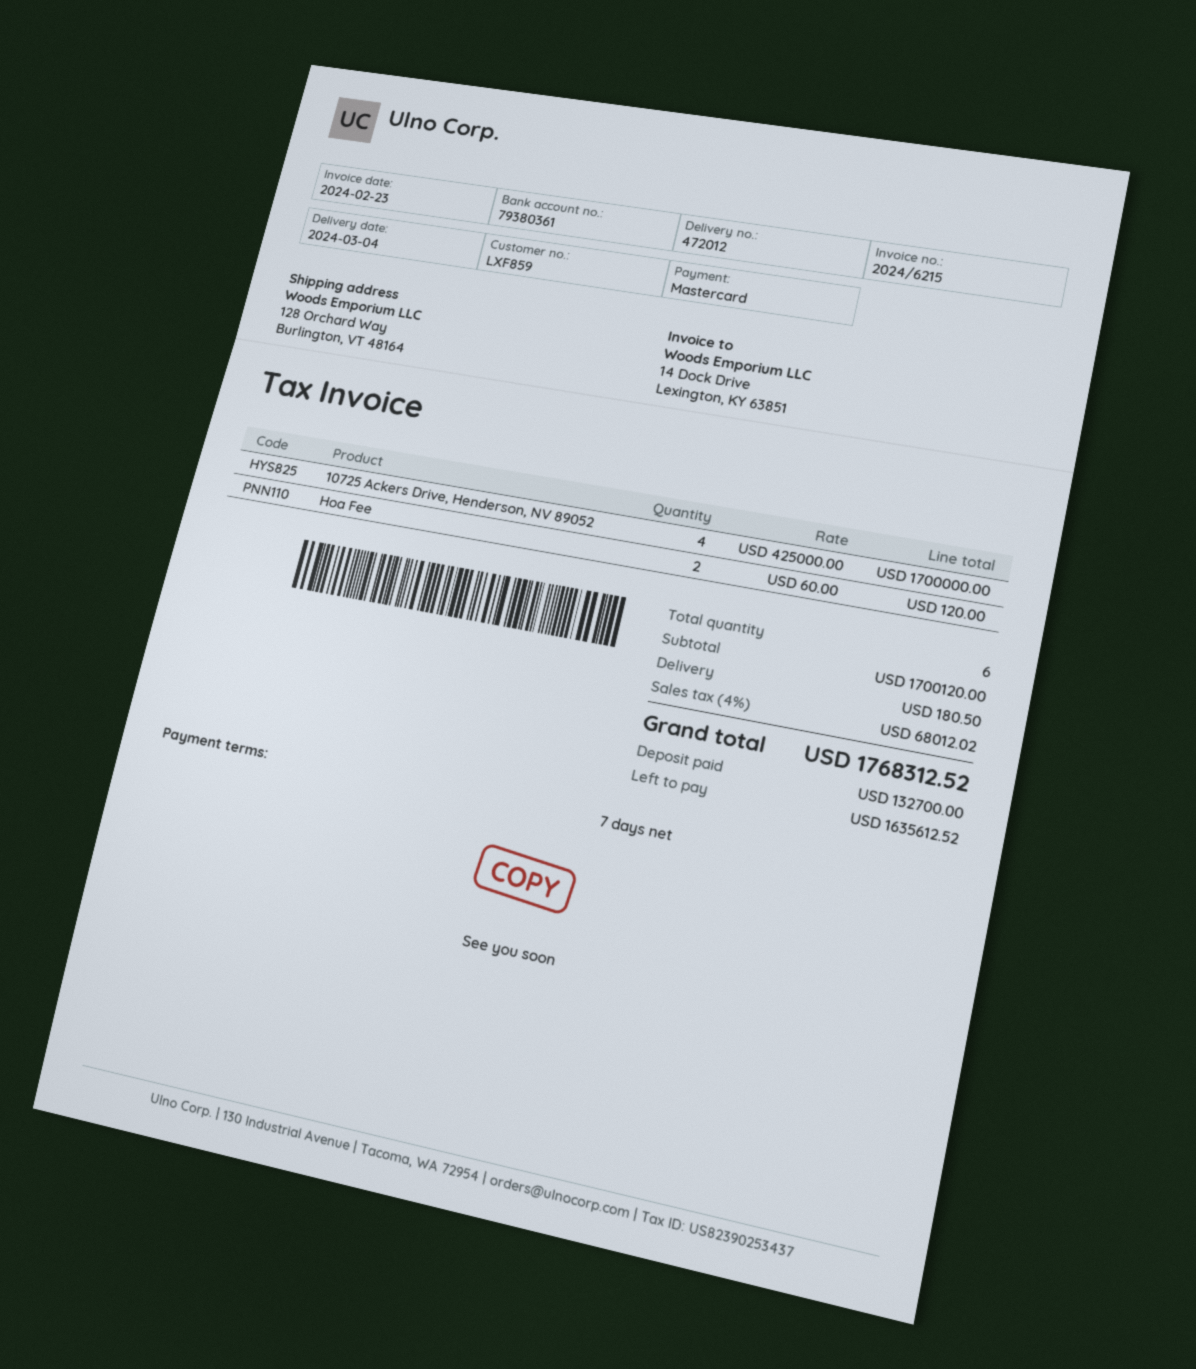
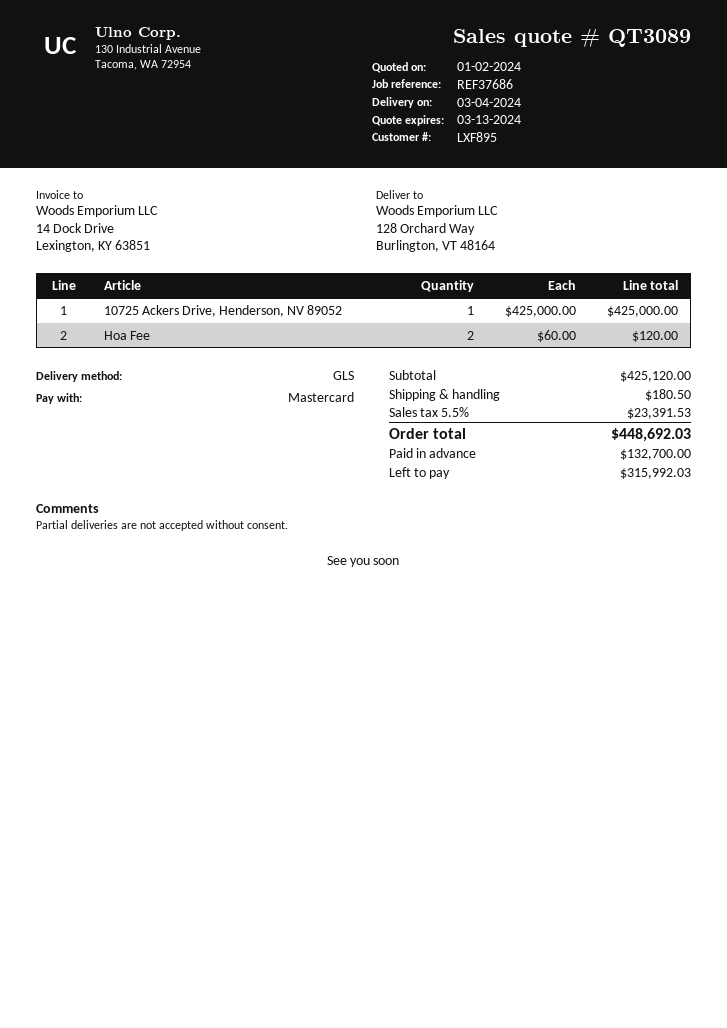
customer number: LXF859 -> LXF895
10725 Ackers Drive, Henderson, NV 89052: 4 x 425000.00 = 1700000.00 -> 1 x 425000.00 = 425000.00
subtotal: 1700120.00 -> 425120.00
tax: 4% = 68012.02 -> 5.5% = 23391.53
total: 1768312.52 -> 448692.03
balance: 1635612.52 -> 315992.03

